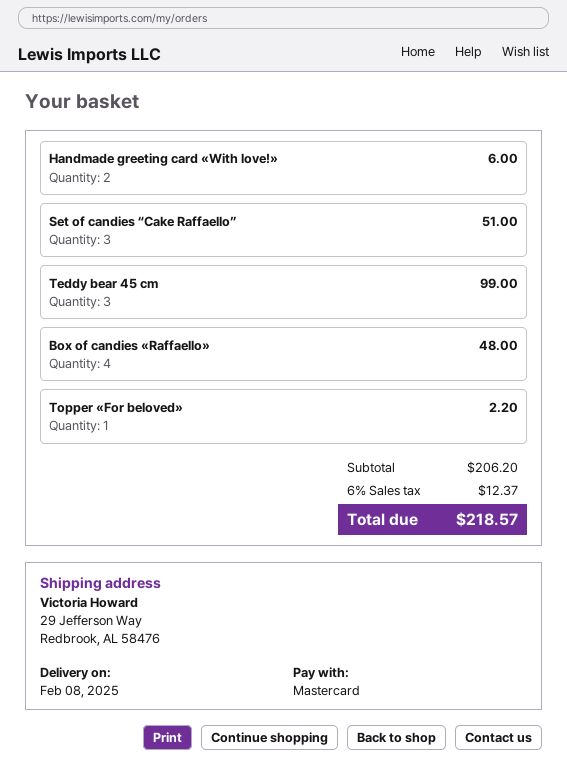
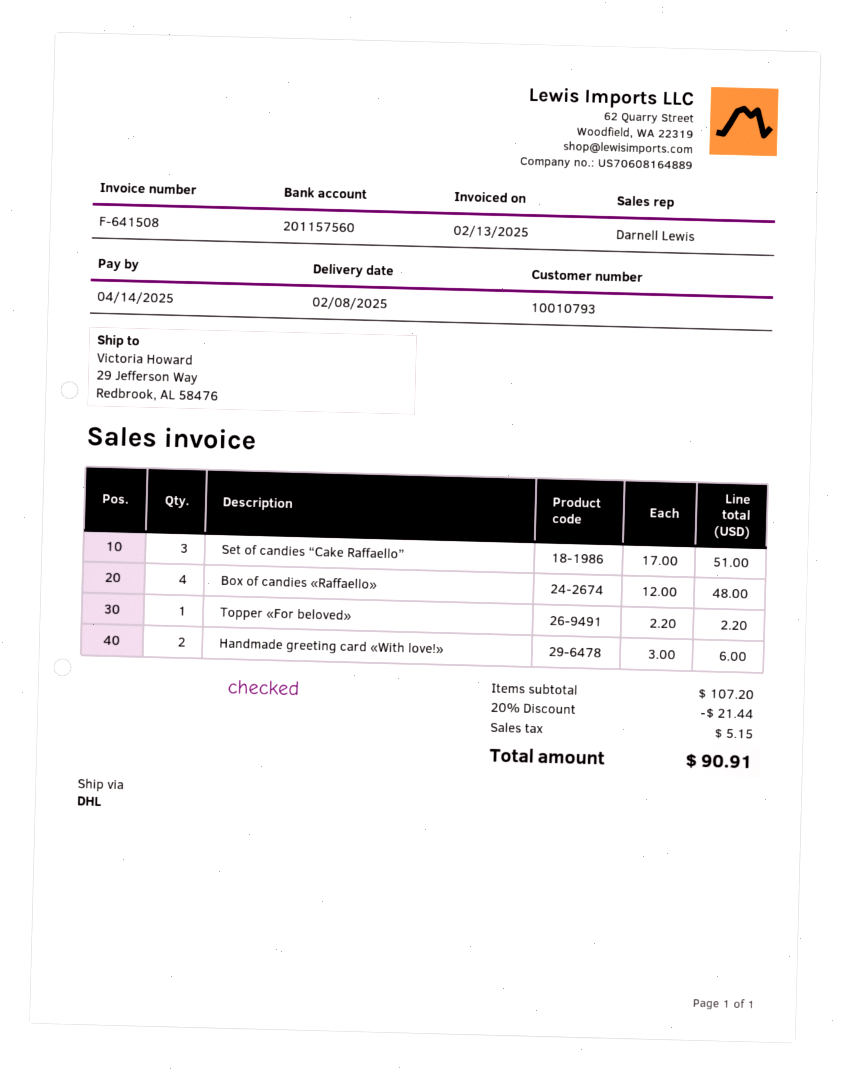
Teddy bear 45 cm: 3 for 99.00 -> none
subtotal: 206.20 -> 107.20
discount: none -> 20% = 21.44
tax: 12.37 -> 5.15
total: 218.57 -> 90.91

